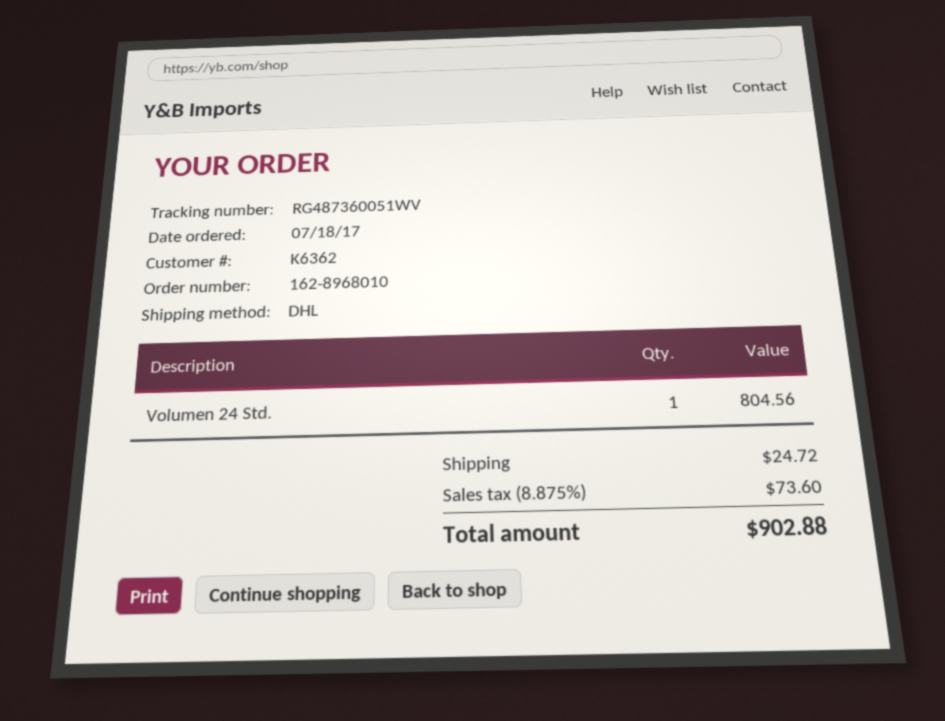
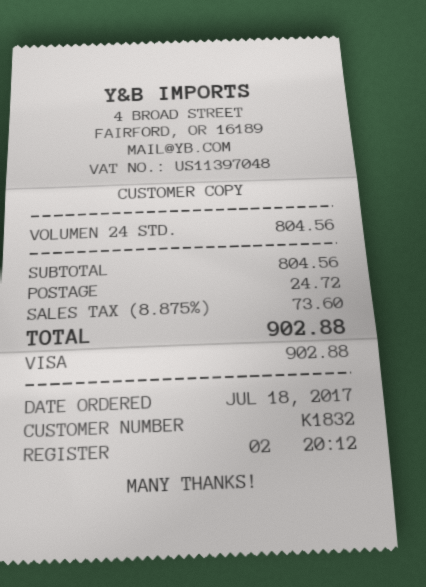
customer number: K6362 -> K1832

